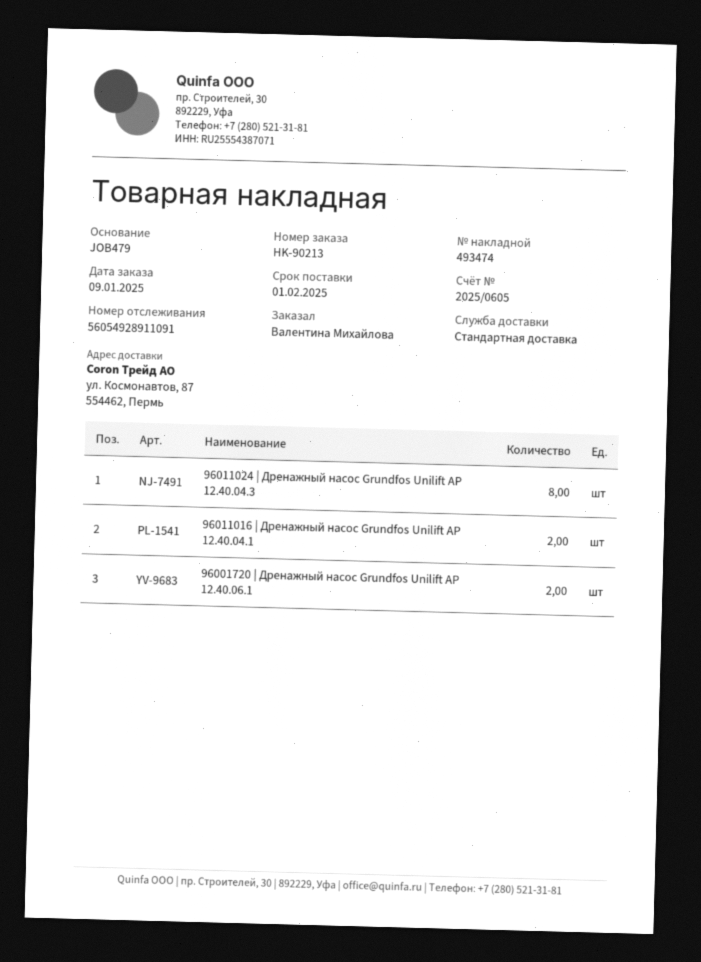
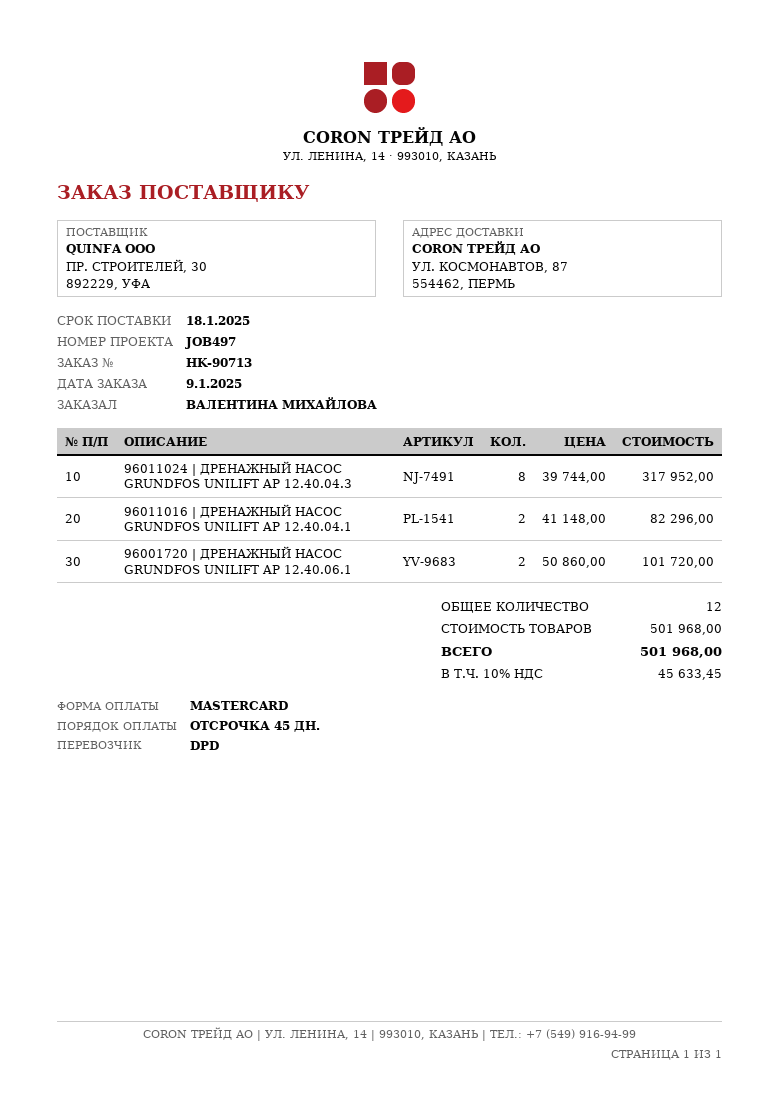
order number: HK-90213 -> HK-90713
delivery date: 2025-02-01 -> 2025-01-18
reference: JOB479 -> JOB497
shipping method: standard -> DPD

